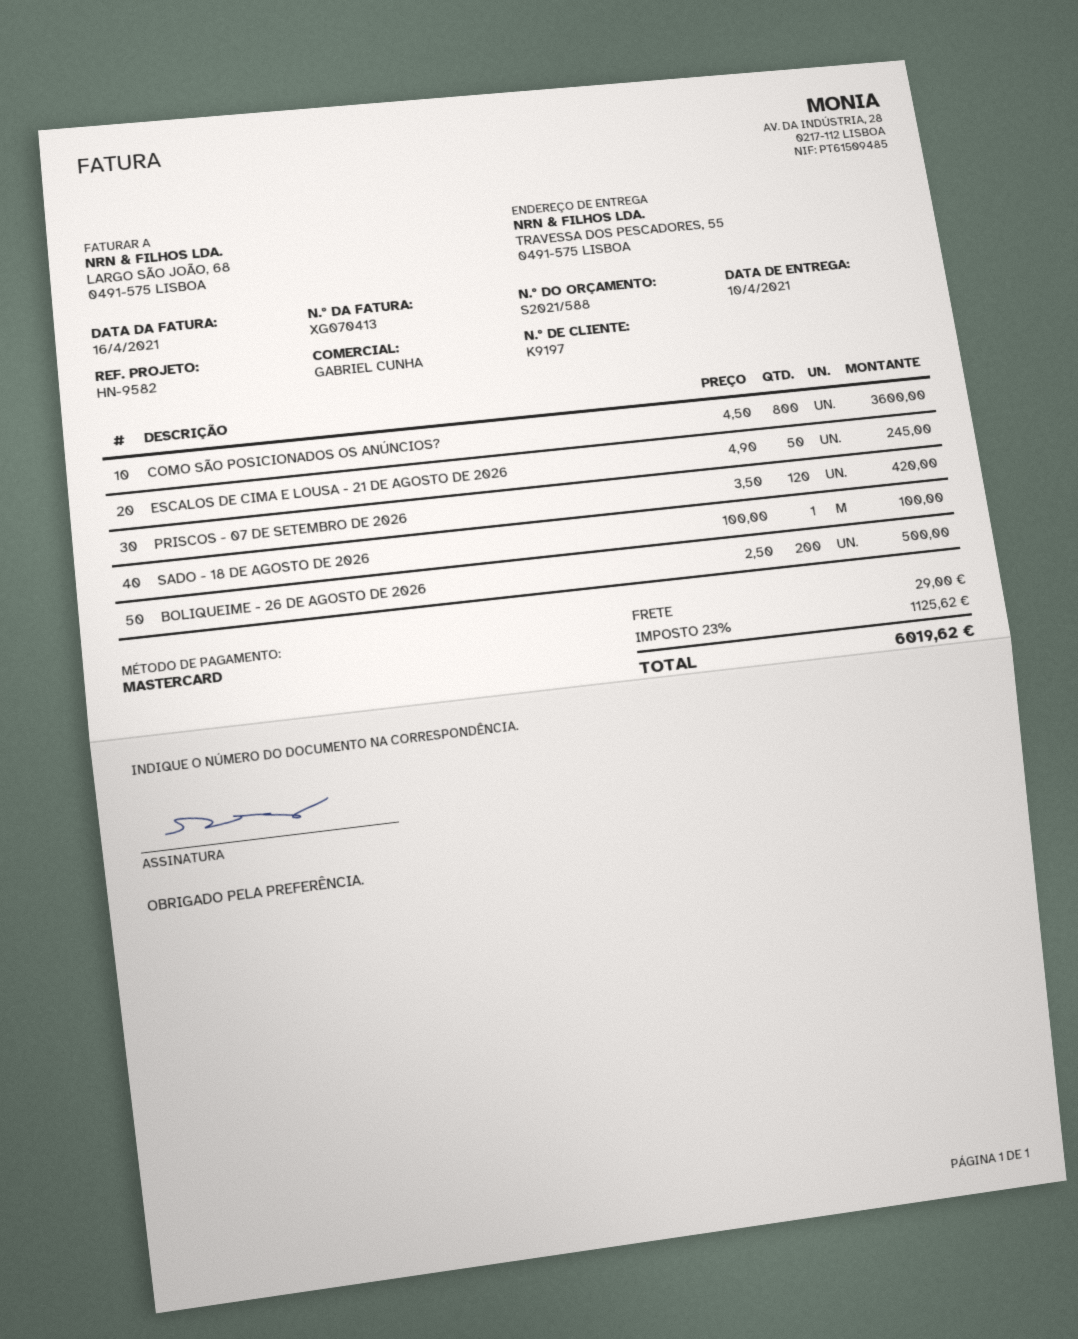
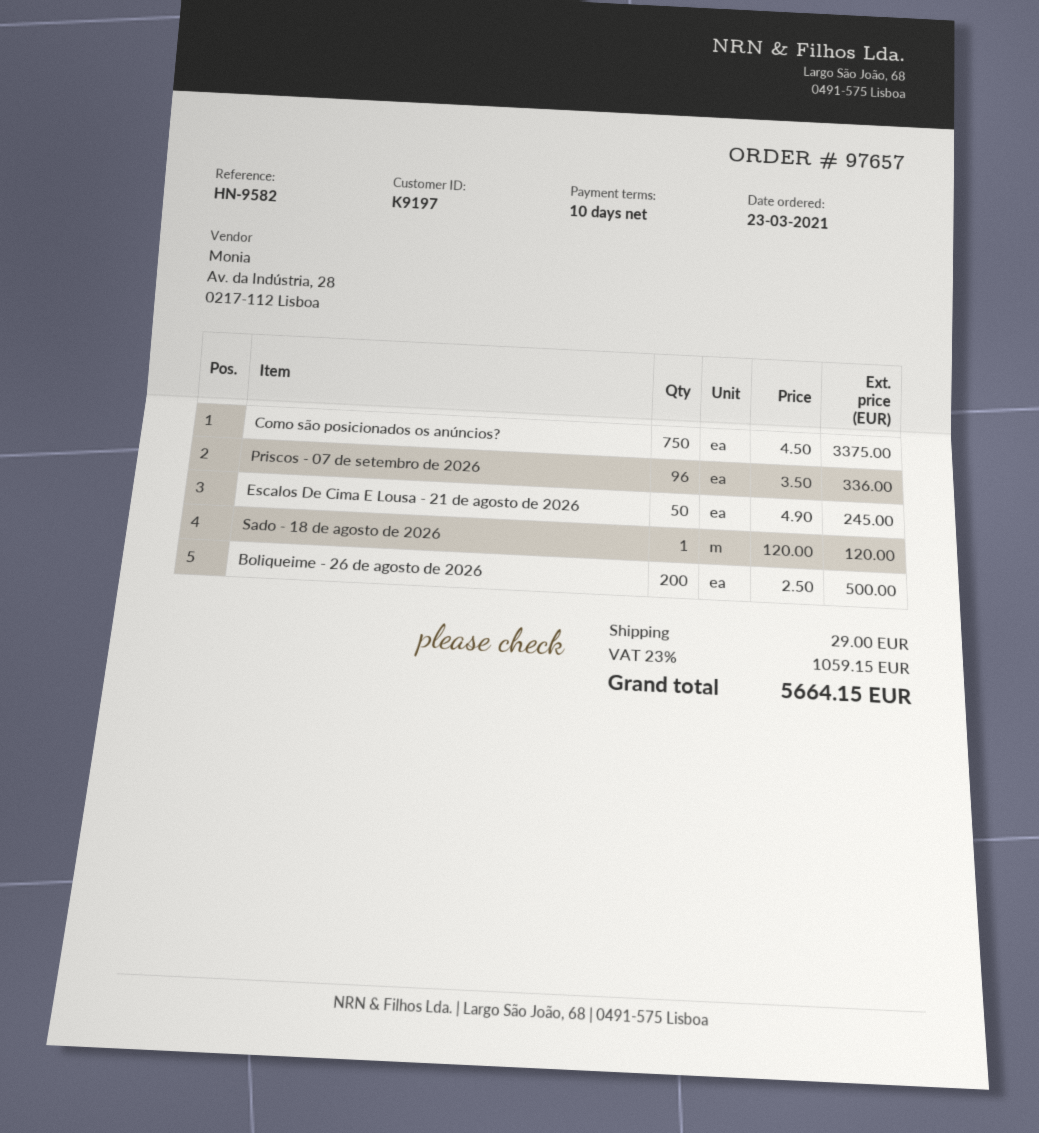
COMO SÃO POSICIONADOS OS ANÚNCIOS?: 800 x 4.50 = 3600.00 -> 750 x 4.50 = 3375.00
PRISCOS - 07 DE SETEMBRO DE 2026: 120 x 3.50 = 420.00 -> 96 x 3.50 = 336.00
SADO - 18 DE AGOSTO DE 2026: 1 x 100.00 = 100.00 -> 1 x 120.00 = 120.00
tax: 23% = 1125.62 -> 23% = 1059.15
total: 6019.62 -> 5664.15

